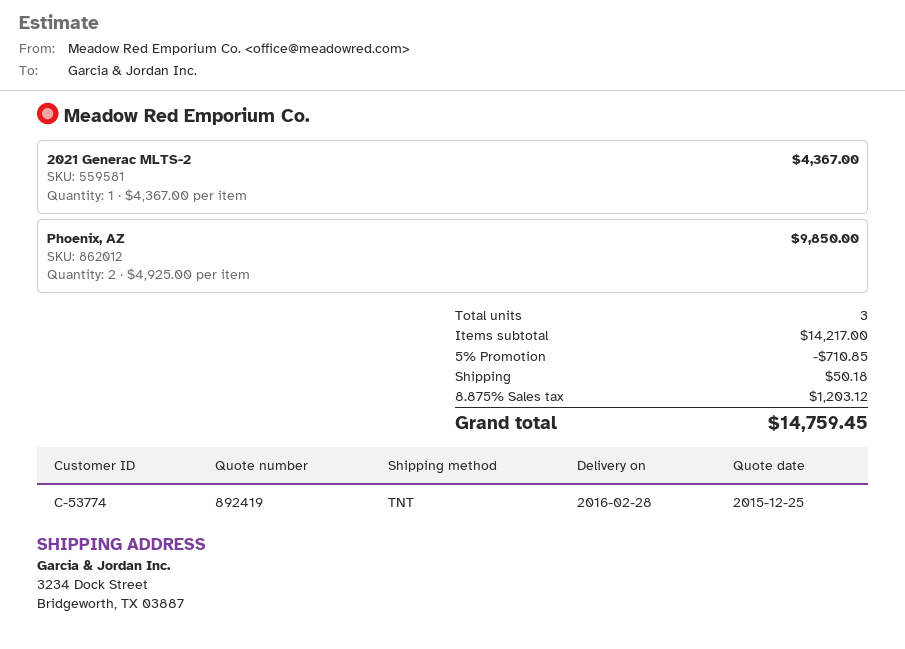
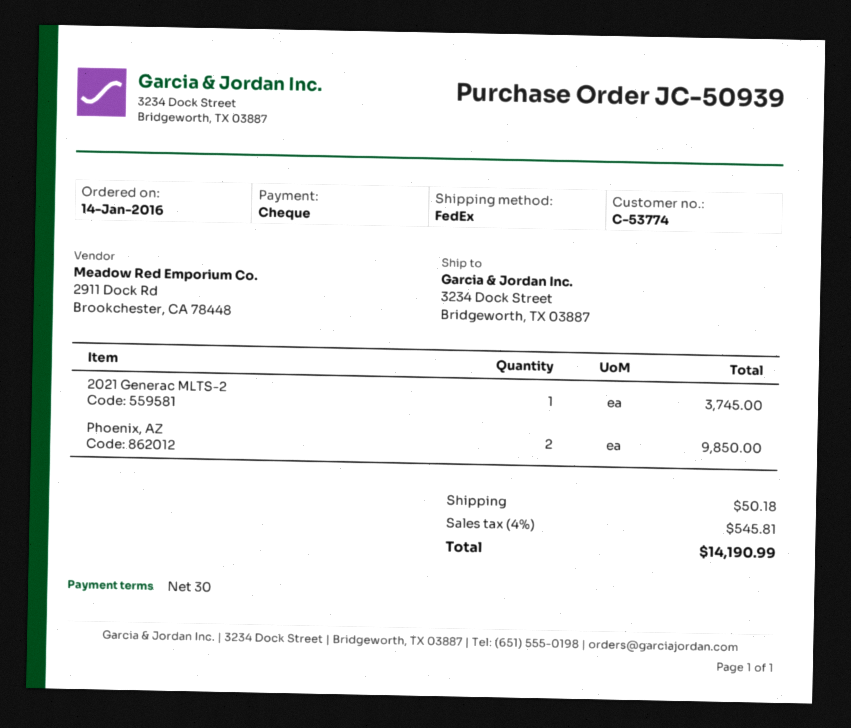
shipping method: TNT -> FedEx
2021 Generac MLTS-2: 1 for 4367.00 -> 1 for 3745.00
discount: 5% = 710.85 -> none
tax: 8.875% = 1203.12 -> 4% = 545.81
total: 14759.45 -> 14190.99

